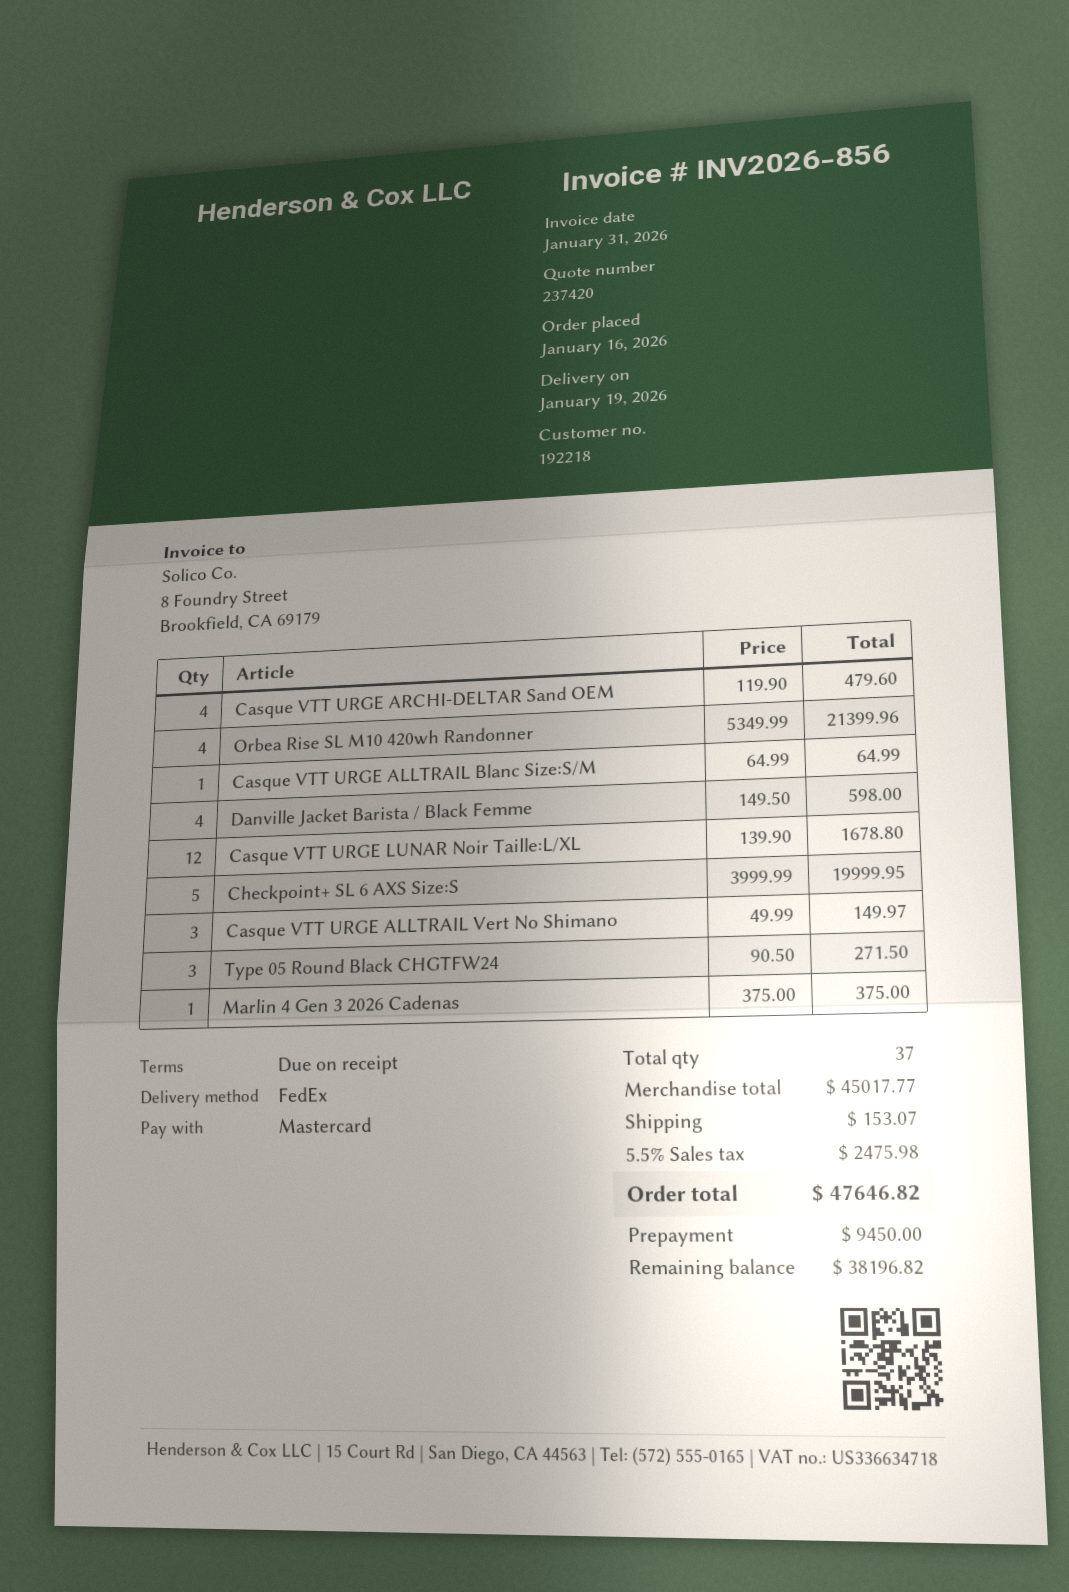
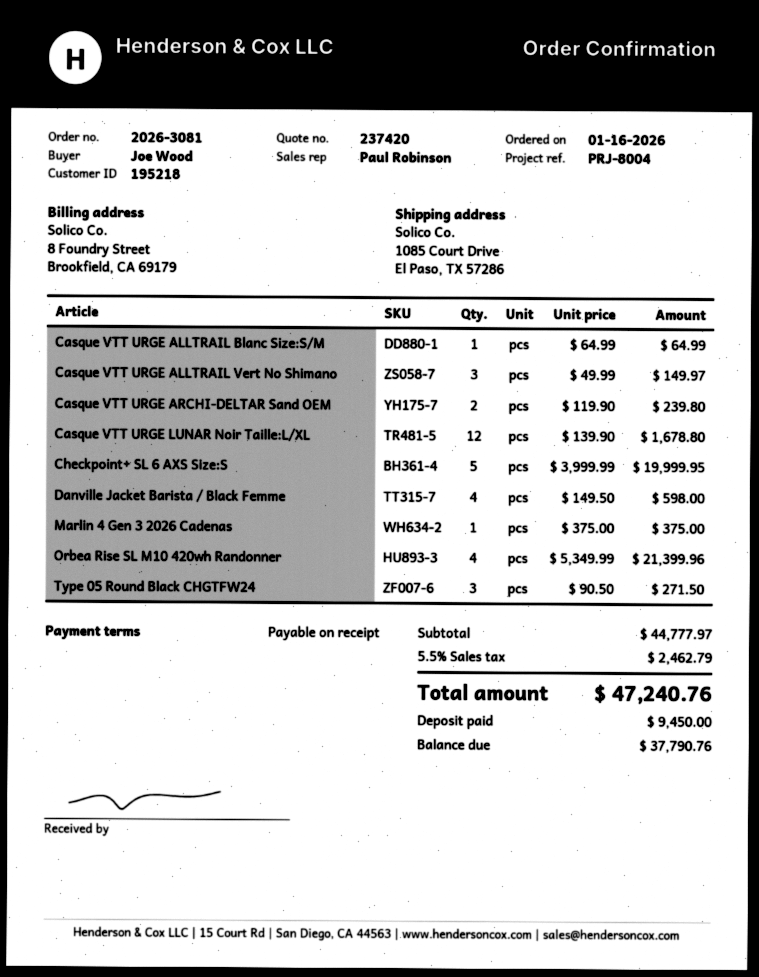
customer number: 192218 -> 195218
Casque VTT URGE ARCHI-DELTAR Sand OEM: 4 x 119.90 = 479.60 -> 2 x 119.90 = 239.80
subtotal: 45017.77 -> 44777.97
shipping: 153.07 -> none
tax: 5.5% = 2475.98 -> 5.5% = 2462.79
total: 47646.82 -> 47240.76
balance: 38196.82 -> 37790.76

